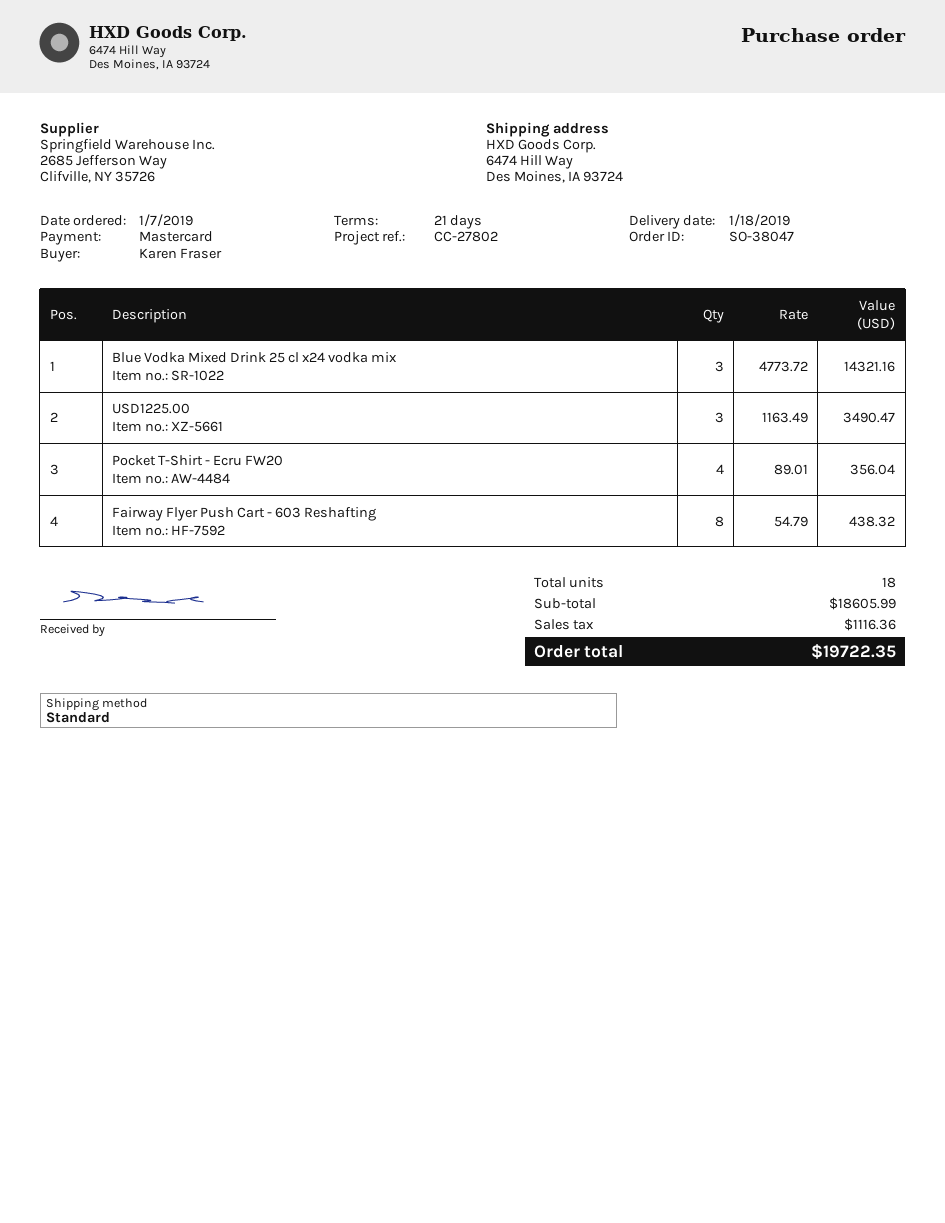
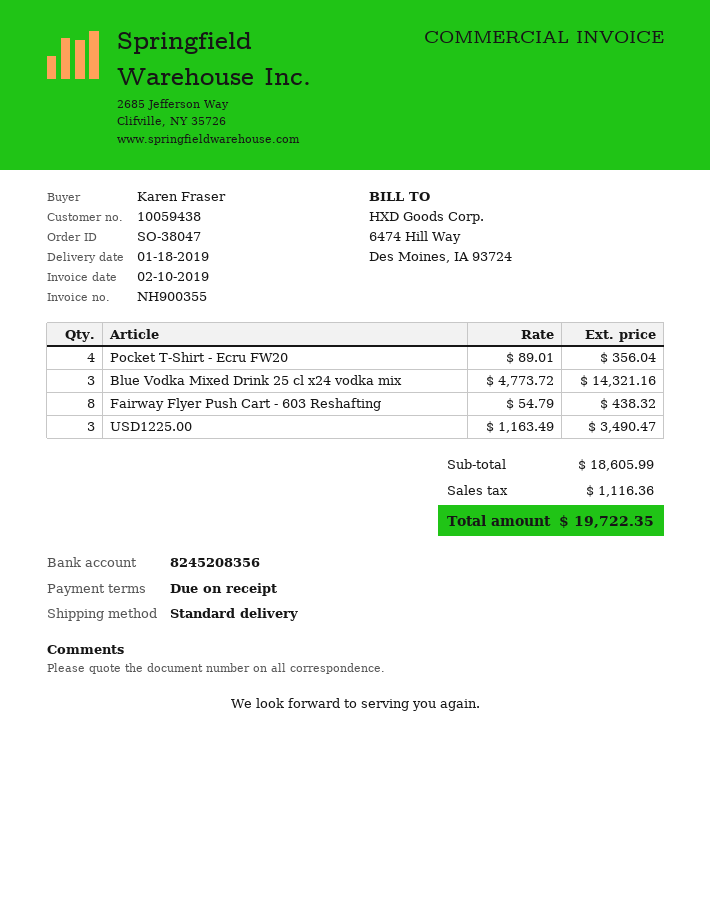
payment terms: 21 days -> on receipt

